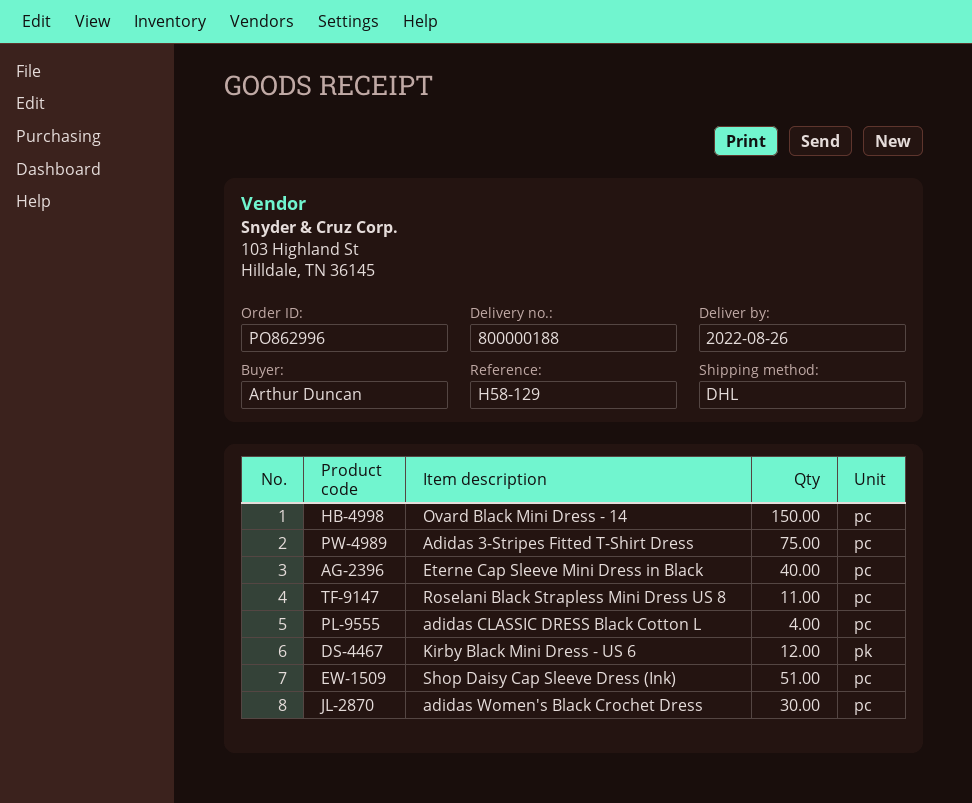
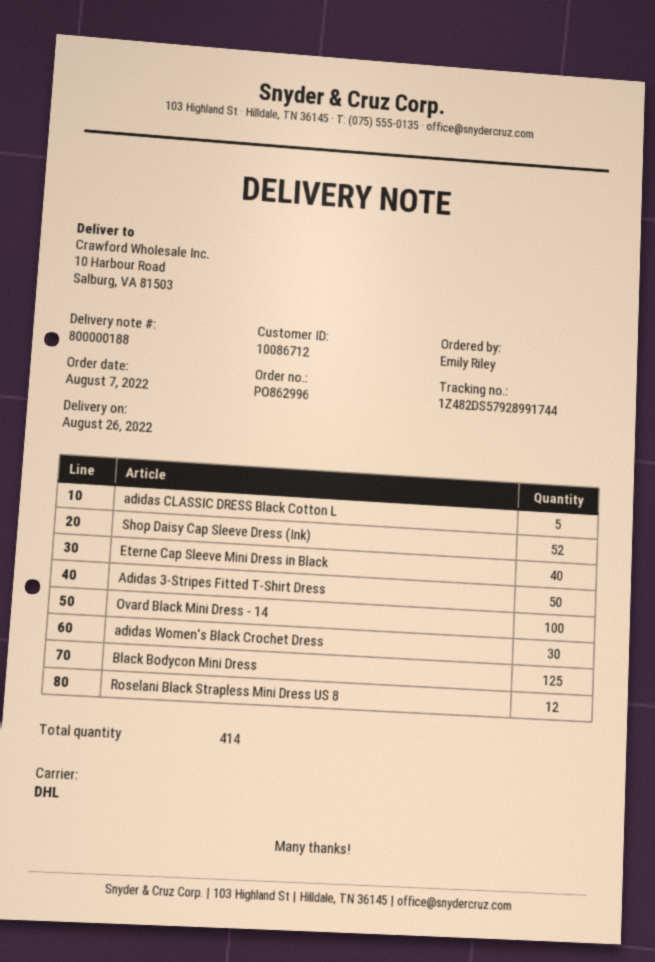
ordered by: Arthur Duncan -> Emily Riley
Ovard Black Mini Dress - 14: 150 -> 100
Adidas 3-Stripes Fitted T-Shirt Dress: 75 -> 50
Roselani Black Strapless Mini Dress US 8: 11 -> 12
adidas CLASSIC DRESS Black Cotton L: 4 -> 5
Kirby Black Mini Dress - US 6: 12 -> none
Shop Daisy Cap Sleeve Dress (Ink): 51 -> 52
Black Bodycon Mini Dress: none -> 125

